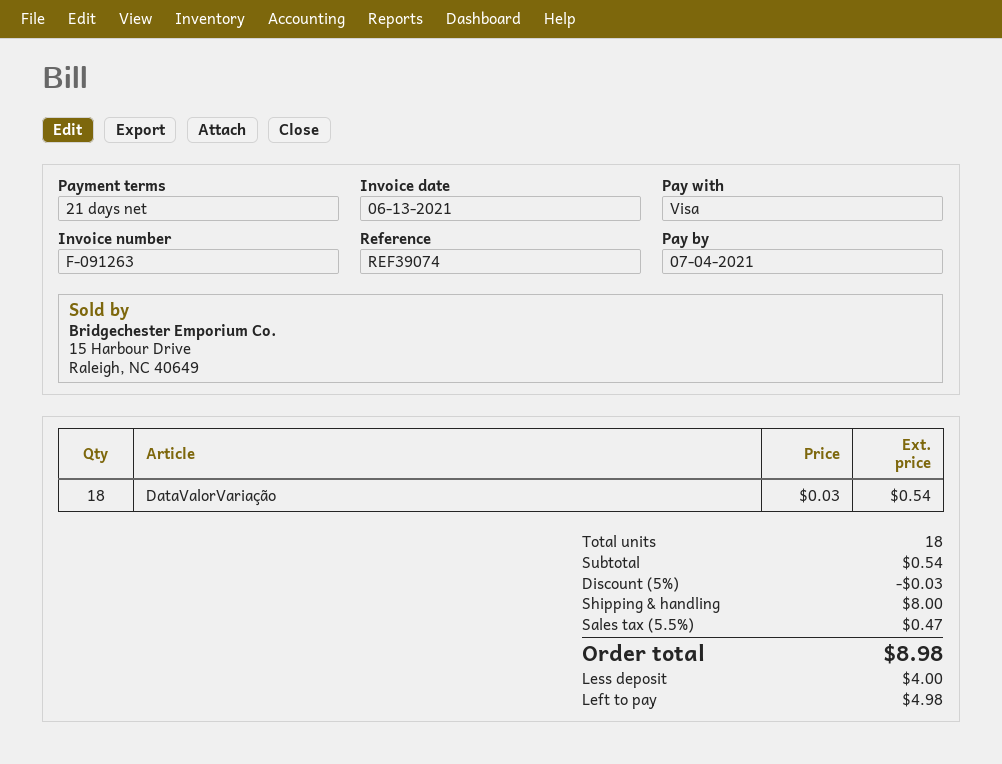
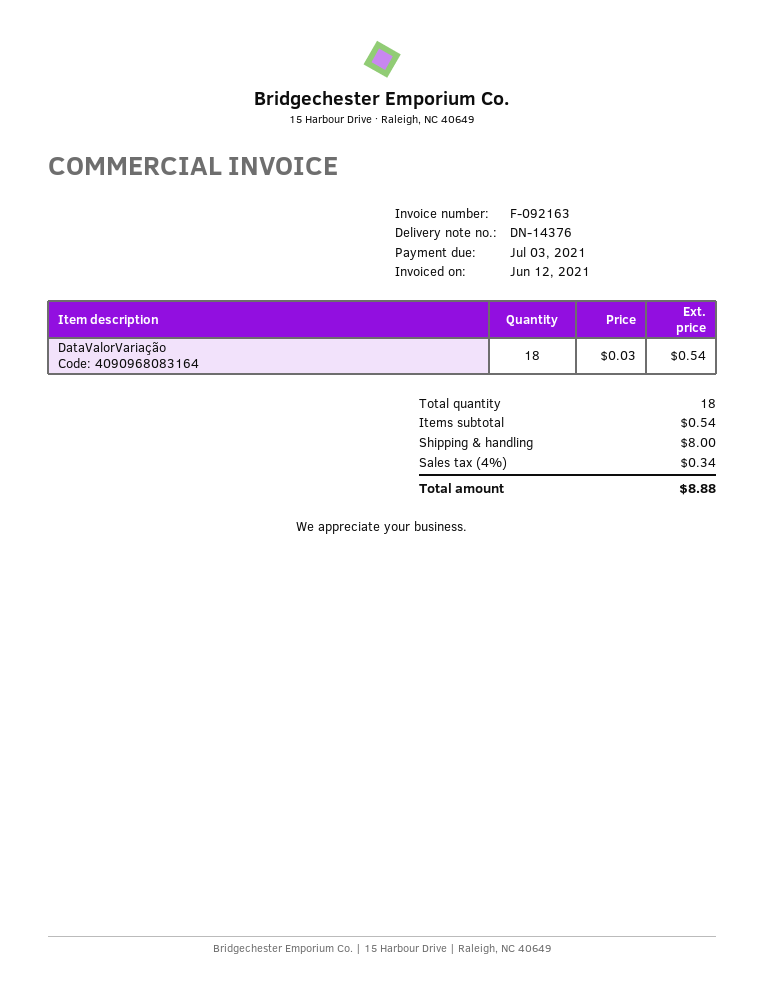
invoice number: F-091263 -> F-092163
invoice date: 2021-06-13 -> 2021-06-12
due date: 2021-07-04 -> 2021-07-03
discount: 5% = 0.03 -> none
tax: 5.5% = 0.47 -> 4% = 0.34
total: 8.98 -> 8.88

